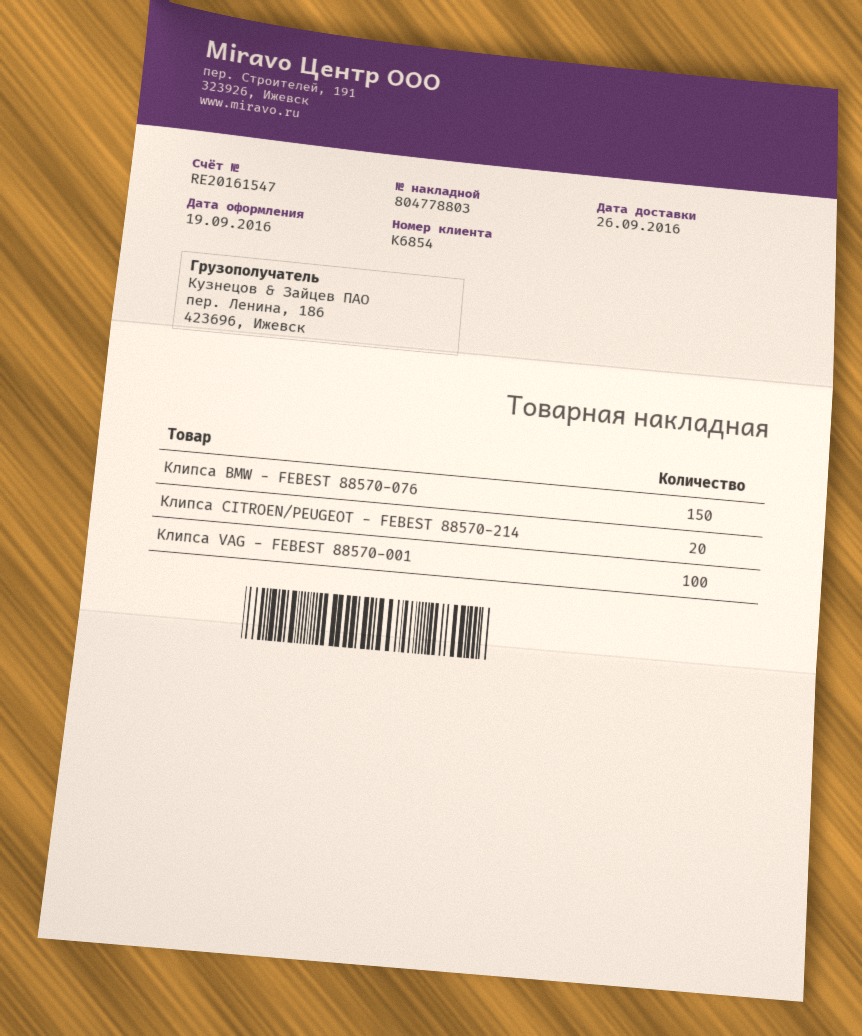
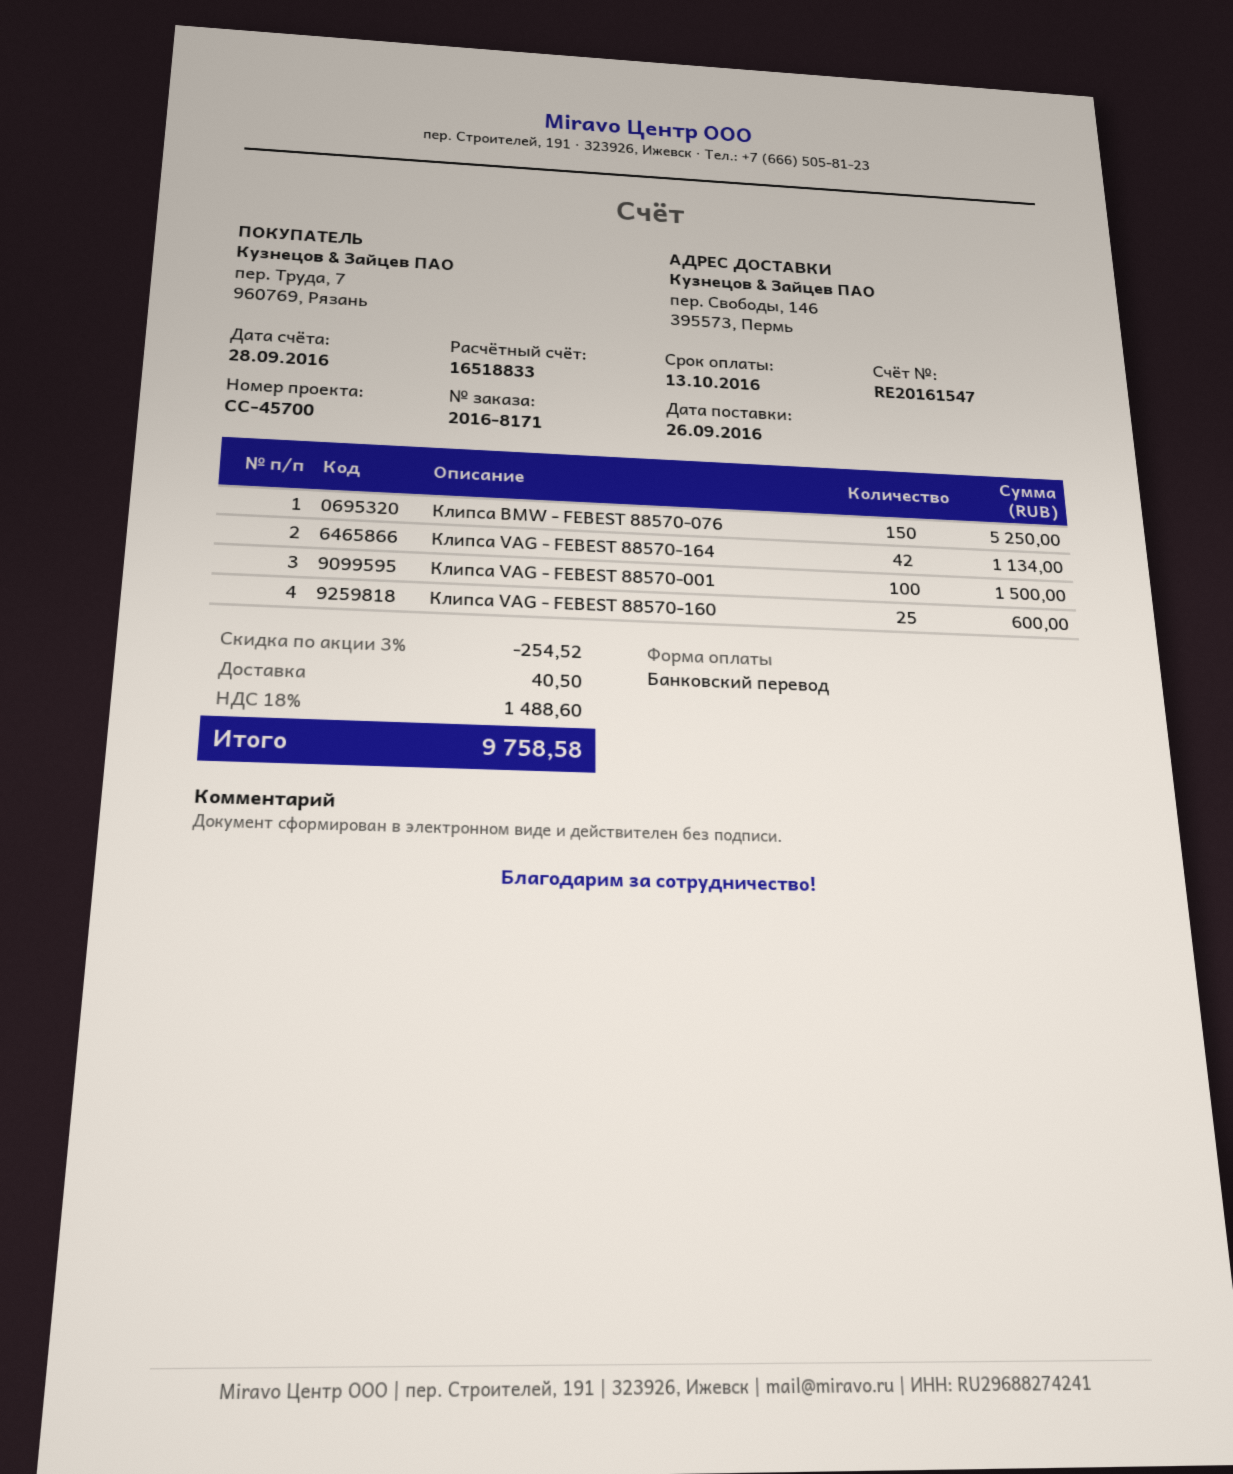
ship to: пер. Ленина, 186, 423696, Ижевск -> пер. Свободы, 146, 395573, Пермь
Клипса CITROEN/PEUGEOT - FEBEST 88570-214: 20 -> none
Клипса VAG - FEBEST 88570-164: none -> 42
Клипса VAG - FEBEST 88570-160: none -> 25

